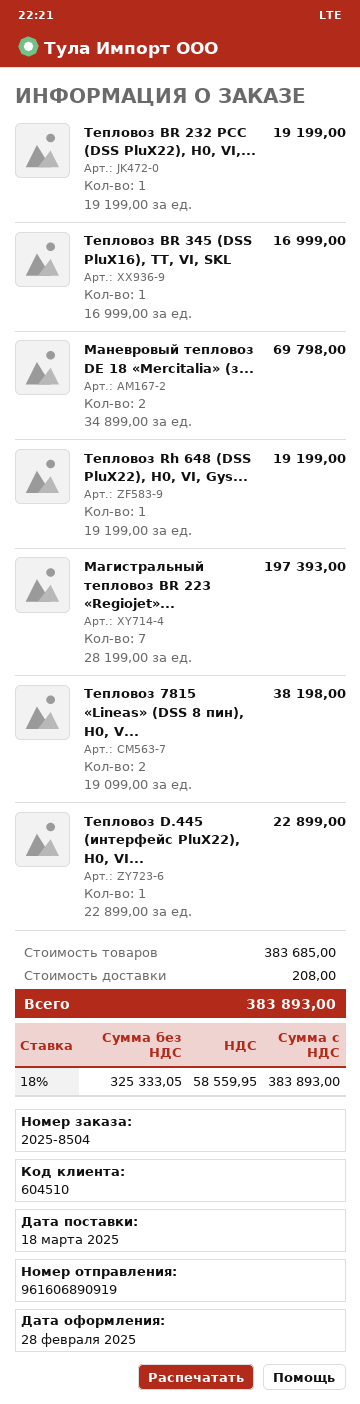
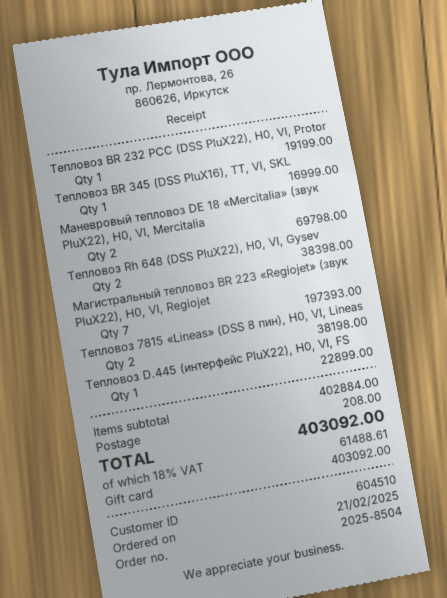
order date: 2025-02-28 -> 2025-02-21
Тепловоз Rh 648 (DSS PluX22), H0, VI, Gys...: 1 for 19199.00 -> 2 for 38398.00
subtotal: 383685.00 -> 402884.00
tax: 18% = 58559.95 -> 18% = 61488.61
total: 383893.00 -> 403092.00

